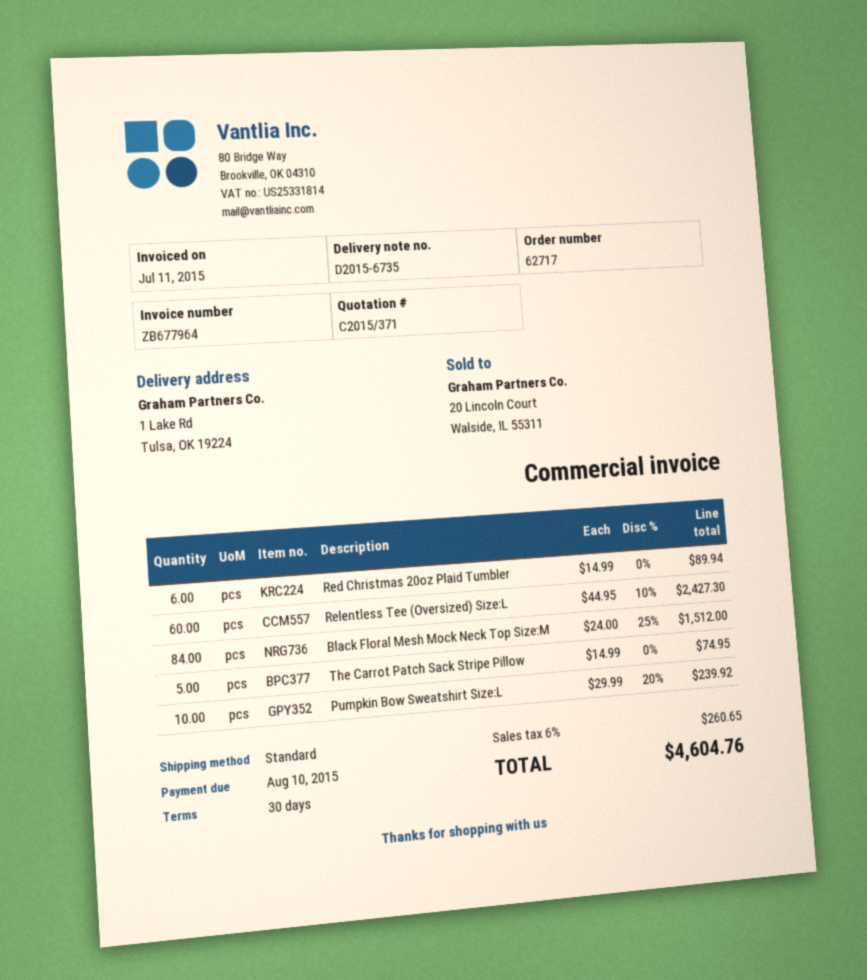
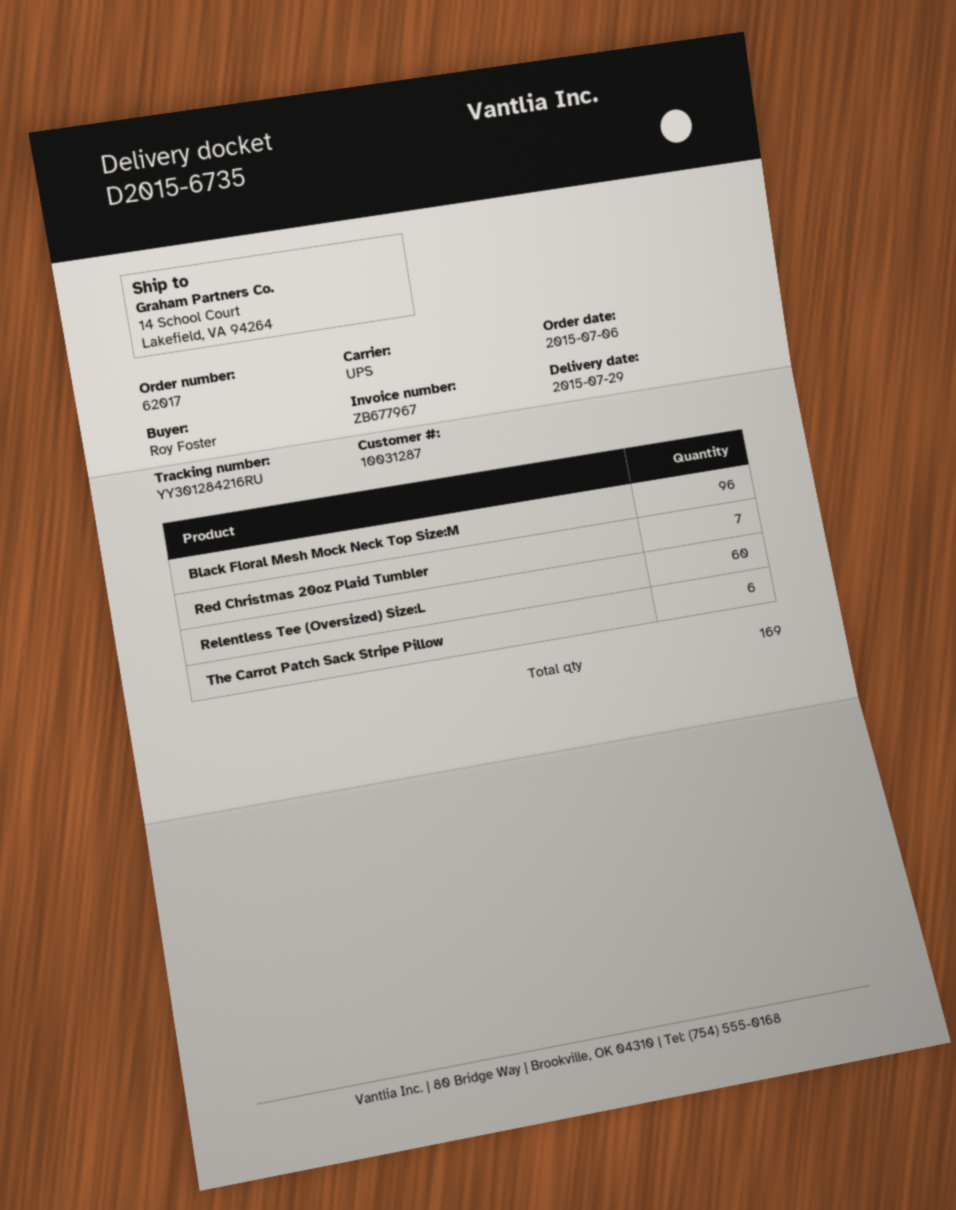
order number: 62717 -> 62017
invoice number: ZB677964 -> ZB677967
shipping method: standard -> UPS
ship to: 1 Lake Rd, Tulsa, OK 19224 -> 14 School Court, Lakefield, VA 94264
Red Christmas 20oz Plaid Tumbler: 6 -> 7
Black Floral Mesh Mock Neck Top Size:M: 84 -> 96
The Carrot Patch Sack Stripe Pillow: 5 -> 6
Pumpkin Bow Sweatshirt Size:L: 10 -> none

